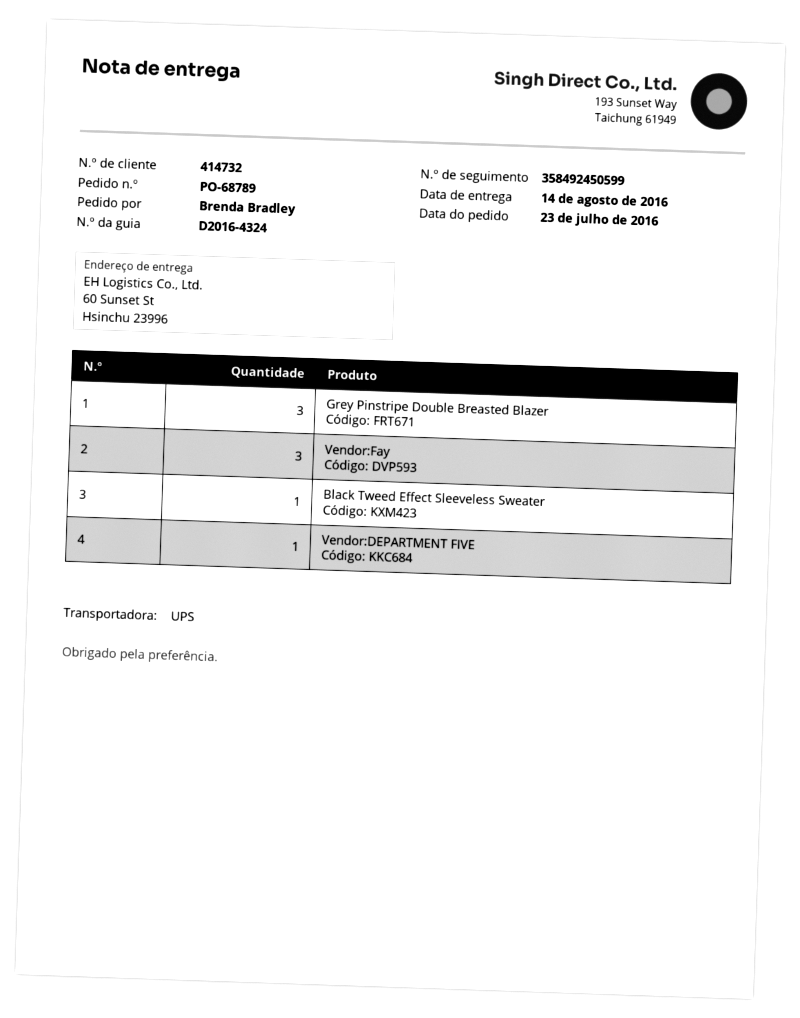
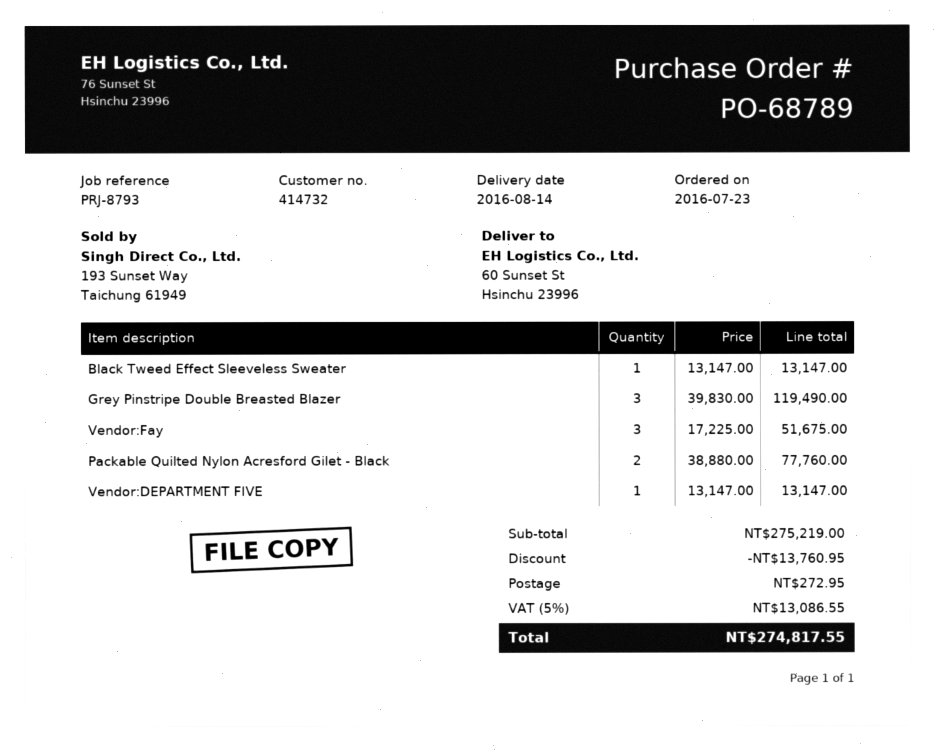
Packable Quilted Nylon Acresford Gilet - Black: none -> 2

